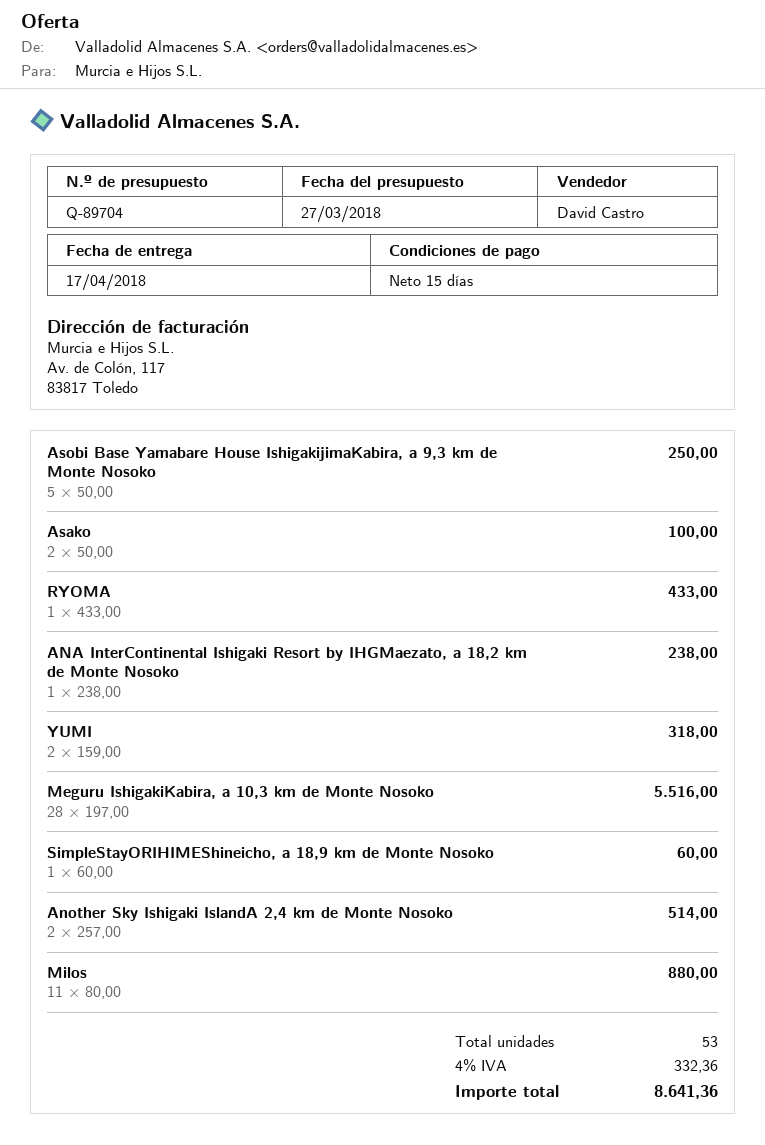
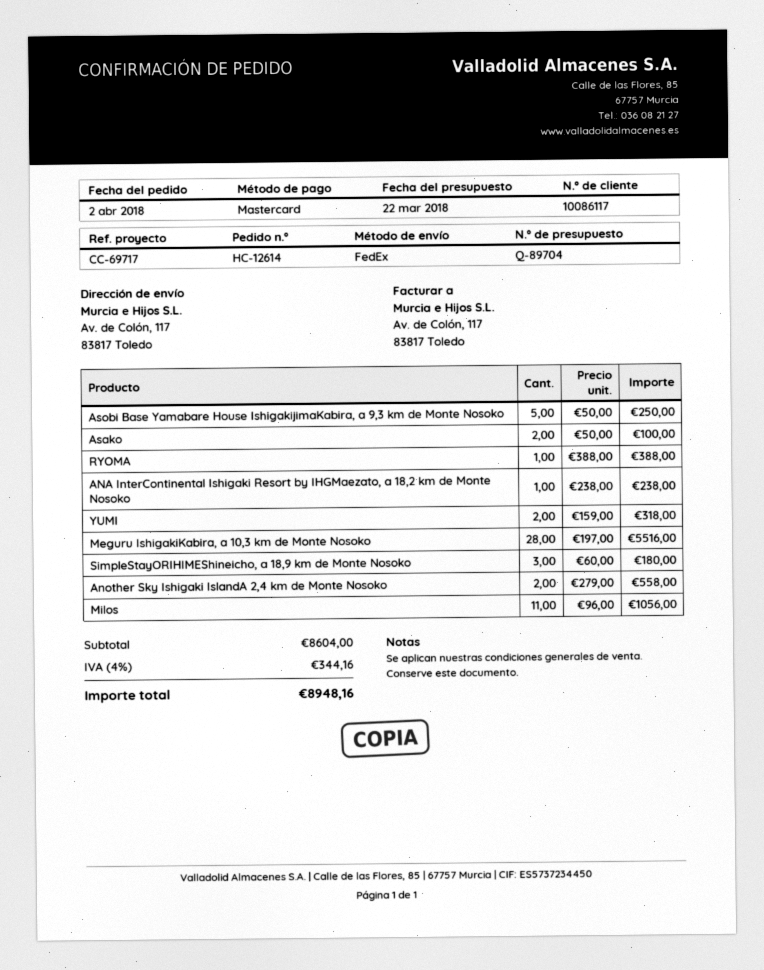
quote date: 2018-03-27 -> 2018-03-22
RYOMA: 1 x 433.00 = 433.00 -> 1 x 388.00 = 388.00
SimpleStayORIHIMEShineicho, a 18,9 km de Monte Nosoko: 1 x 60.00 = 60.00 -> 3 x 60.00 = 180.00
Another Sky Ishigaki IslandA 2,4 km de Monte Nosoko: 2 x 257.00 = 514.00 -> 2 x 279.00 = 558.00
Milos: 11 x 80.00 = 880.00 -> 11 x 96.00 = 1056.00
tax: 4% = 332.36 -> 4% = 344.16
total: 8641.36 -> 8948.16

